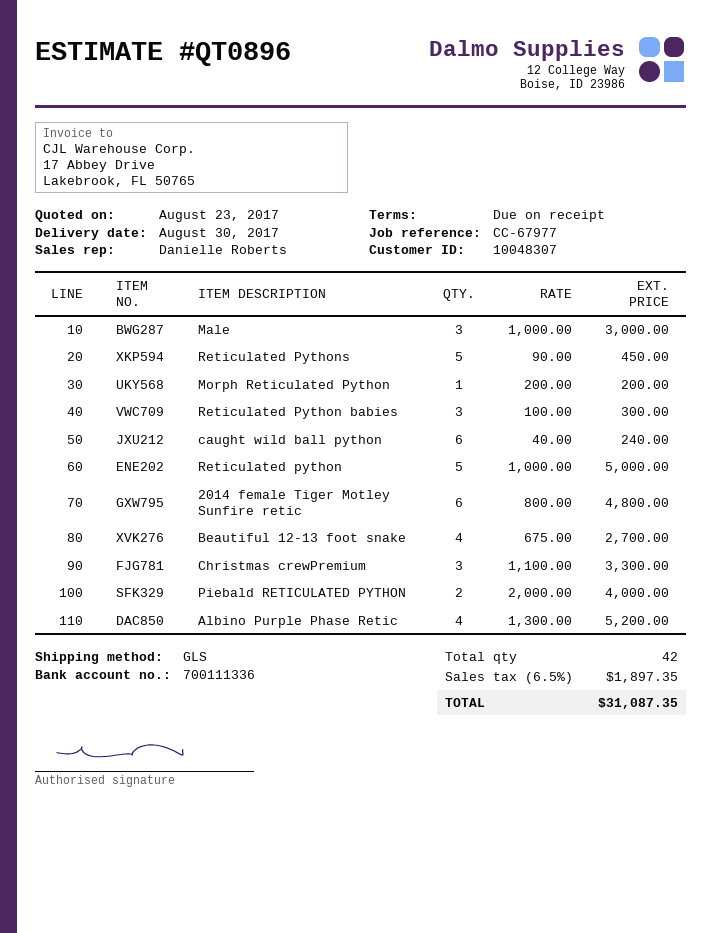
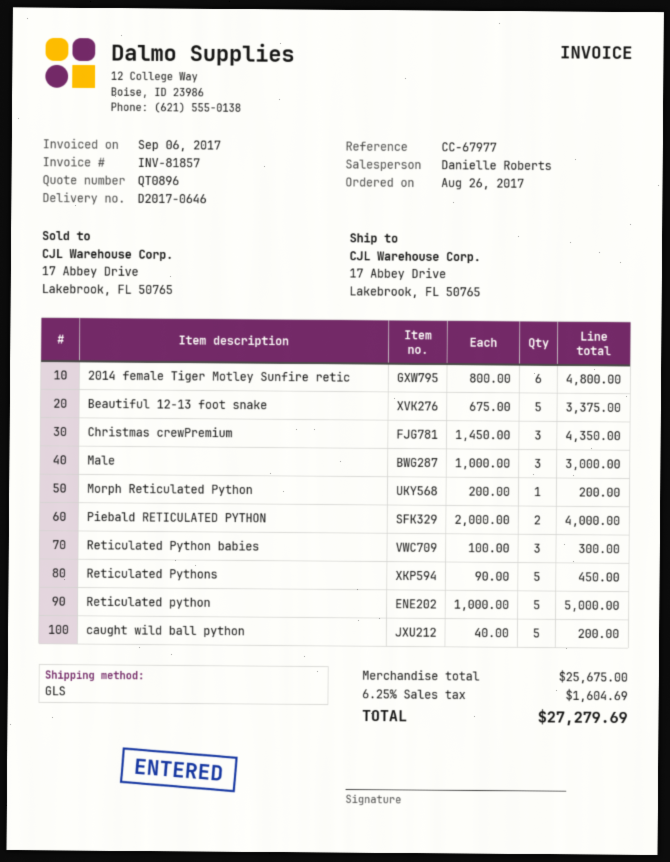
caught wild ball python: 6 x 40.00 = 240.00 -> 5 x 40.00 = 200.00
Beautiful 12-13 foot snake: 4 x 675.00 = 2700.00 -> 5 x 675.00 = 3375.00
Christmas crewPremium: 3 x 1100.00 = 3300.00 -> 3 x 1450.00 = 4350.00
Albino Purple Phase Retic: 4 x 1300.00 = 5200.00 -> none
tax: 6.5% = 1897.35 -> 6.25% = 1604.69
total: 31087.35 -> 27279.69

